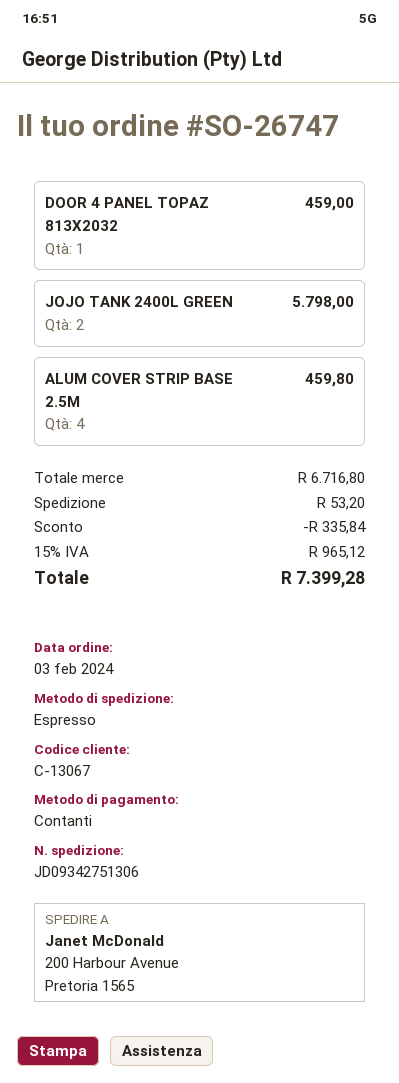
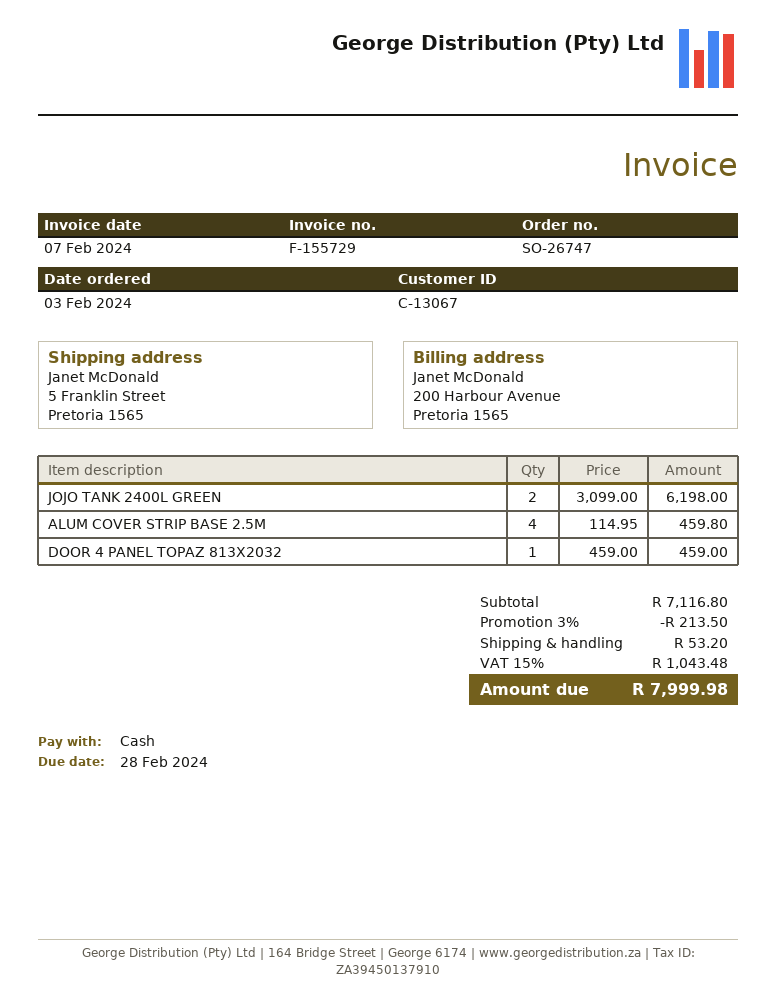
ship to: 200 Harbour Avenue, Pretoria 1565 -> 5 Franklin Street, Pretoria 1565
JOJO TANK 2400L GREEN: 2 for 5798.00 -> 2 for 6198.00
subtotal: 6716.80 -> 7116.80
discount: 335.84 -> 213.50
tax: 15% = 965.12 -> 15% = 1043.48
total: 7399.28 -> 7999.98

